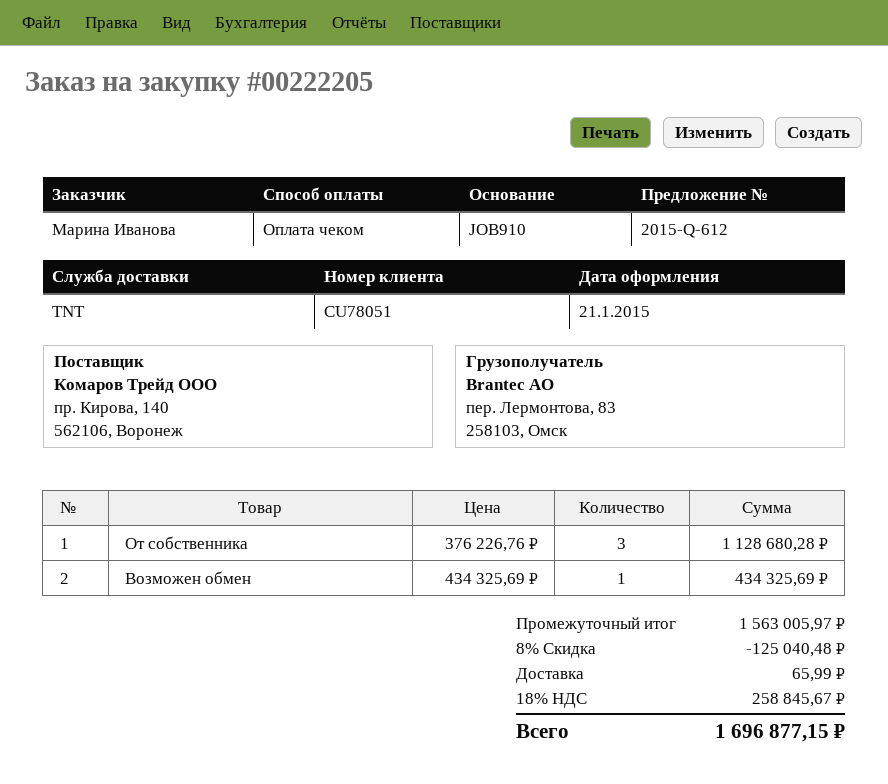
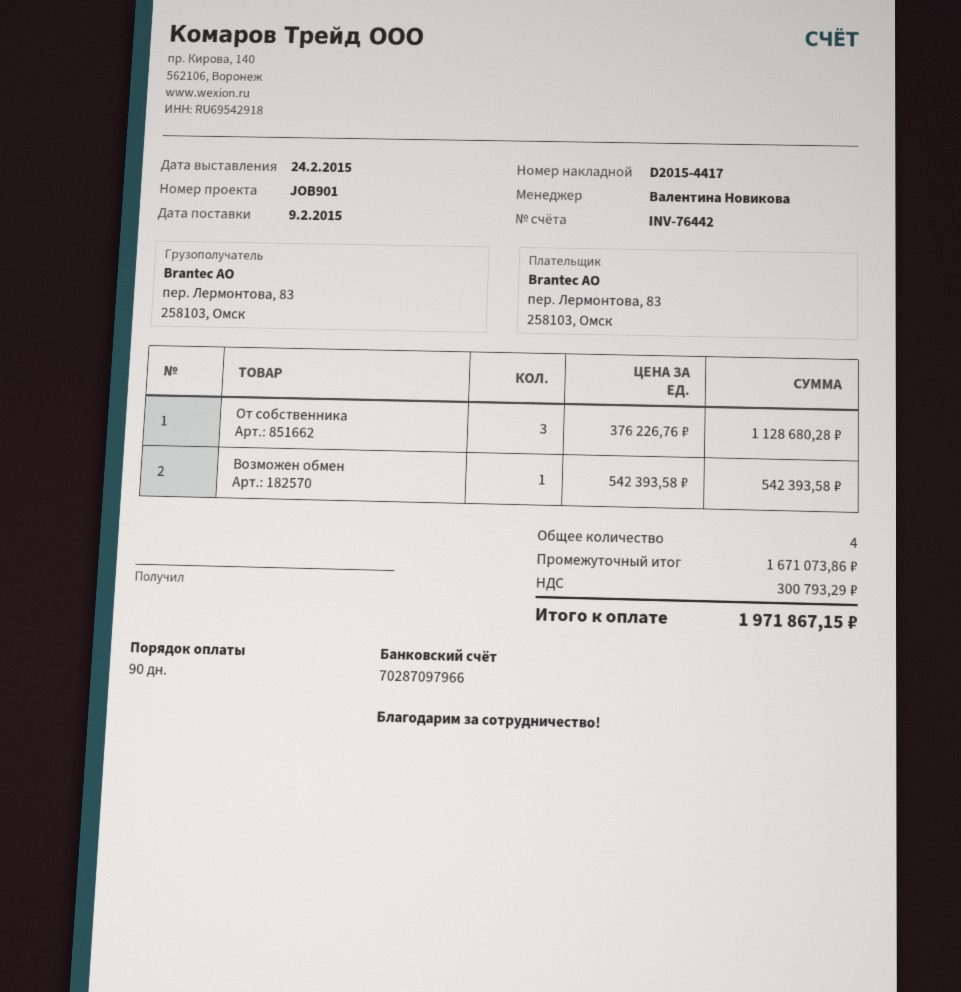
reference: JOB910 -> JOB901
Возможен обмен: 1 x 434325.69 = 434325.69 -> 1 x 542393.58 = 542393.58
subtotal: 1563005.97 -> 1671073.86
discount: 8% = 125040.48 -> none
shipping: 65.99 -> none
tax: 258845.67 -> 300793.29
total: 1696877.15 -> 1971867.15

